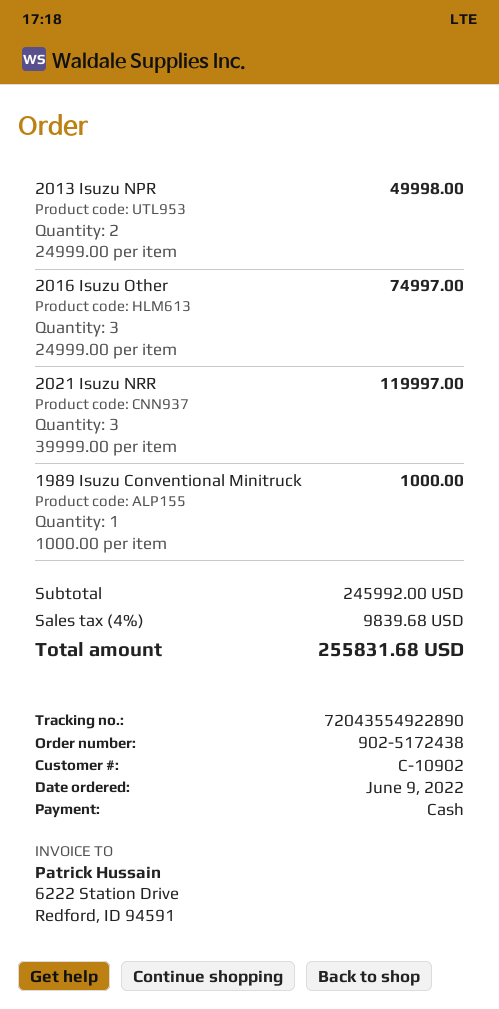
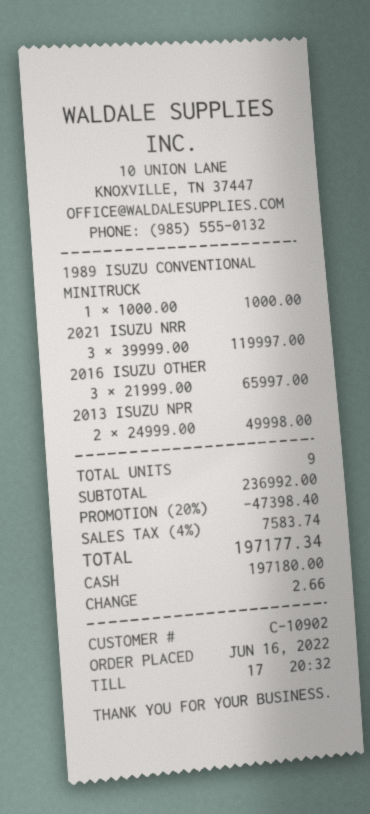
order date: 2022-06-09 -> 2022-06-16
2016 Isuzu Other: 3 x 24999.00 = 74997.00 -> 3 x 21999.00 = 65997.00
subtotal: 245992.00 -> 236992.00
discount: none -> 20% = 47398.40
tax: 4% = 9839.68 -> 4% = 7583.74
total: 255831.68 -> 197177.34

